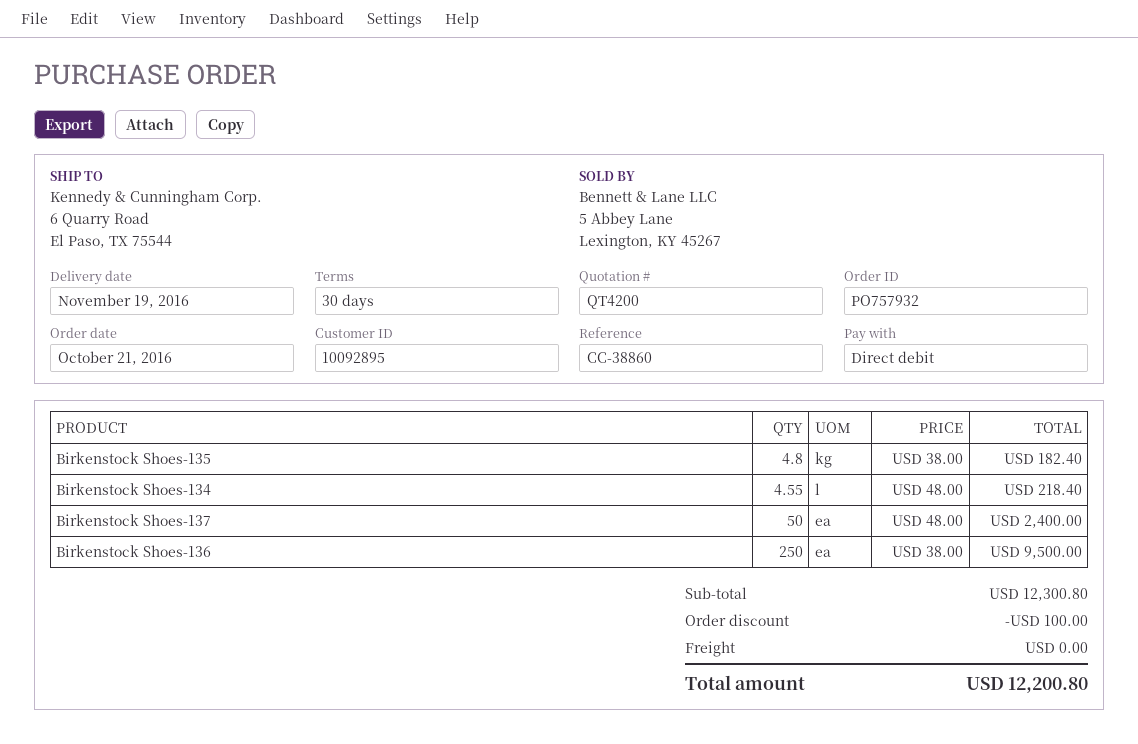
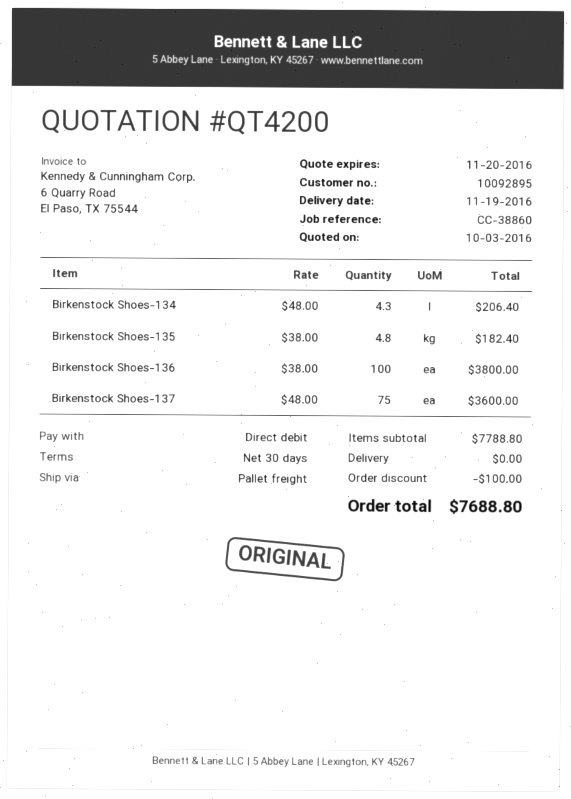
Birkenstock Shoes-134: 4.55 x 48.00 = 218.40 -> 4.3 x 48.00 = 206.40
Birkenstock Shoes-137: 50 x 48.00 = 2400.00 -> 75 x 48.00 = 3600.00
Birkenstock Shoes-136: 250 x 38.00 = 9500.00 -> 100 x 38.00 = 3800.00
subtotal: 12300.80 -> 7788.80
total: 12200.80 -> 7688.80

